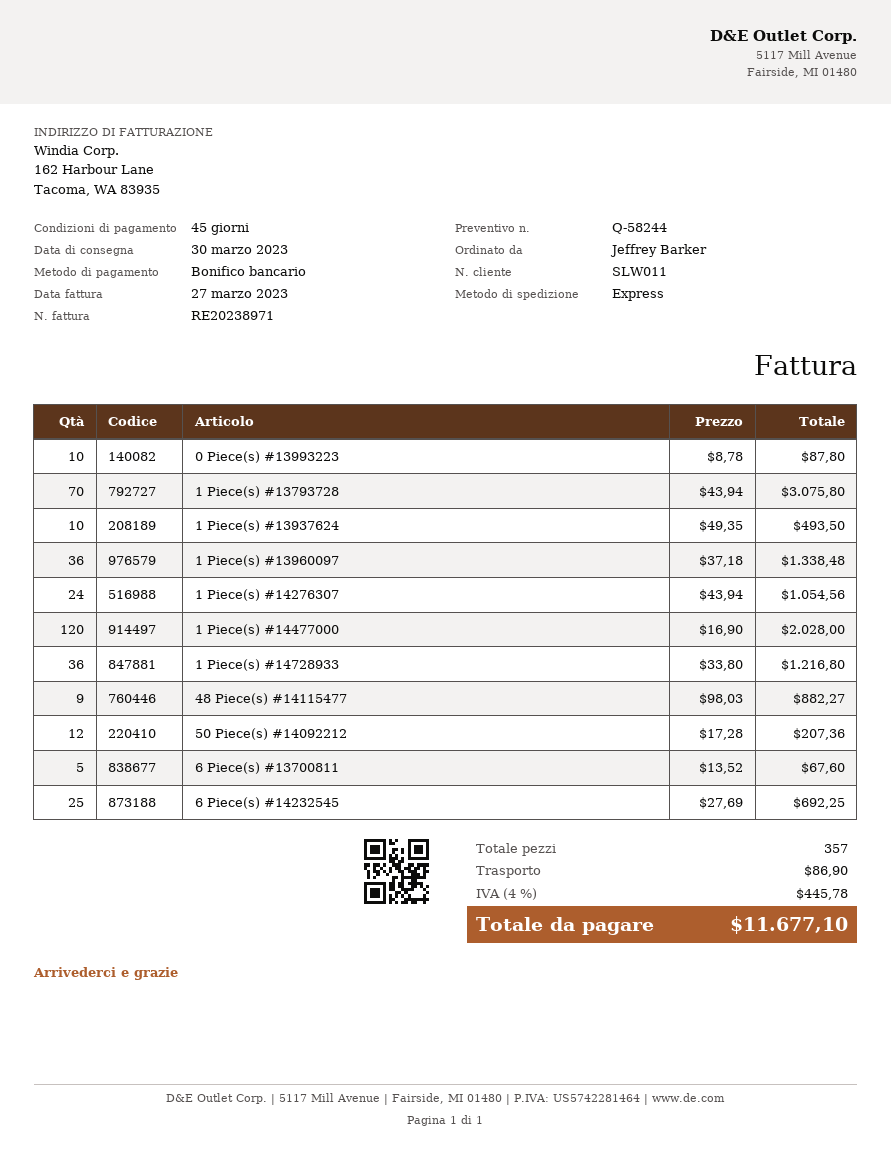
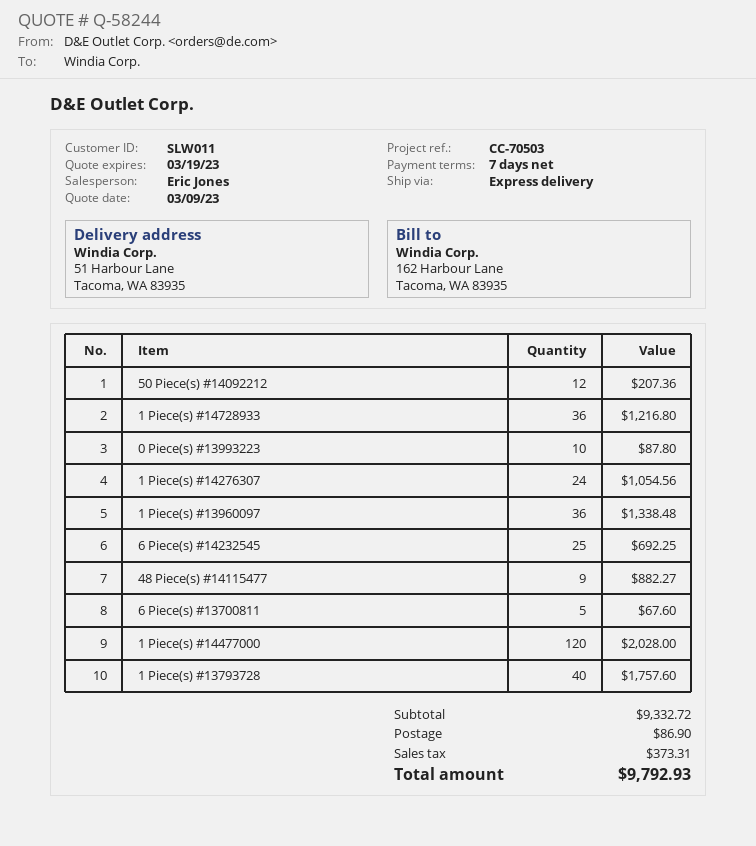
payment terms: 45 days -> 7 days
1 Piece(s) #13793728: 70 for 3075.80 -> 40 for 1757.60
1 Piece(s) #13937624: 10 for 493.50 -> none
tax: 445.78 -> 373.31
total: 11677.10 -> 9792.93

